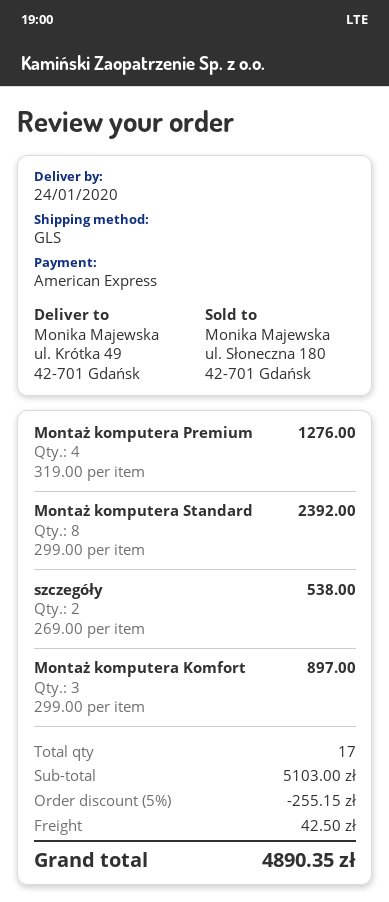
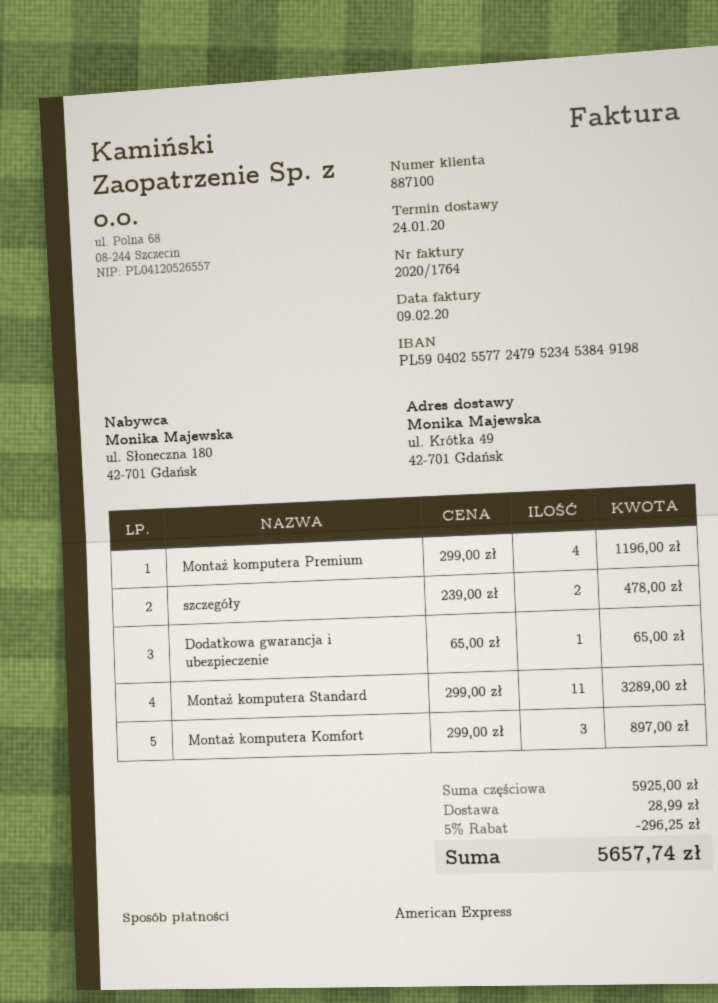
Montaż komputera Premium: 4 x 319.00 = 1276.00 -> 4 x 299.00 = 1196.00
Montaż komputera Standard: 8 x 299.00 = 2392.00 -> 11 x 299.00 = 3289.00
szczegóły: 2 x 269.00 = 538.00 -> 2 x 239.00 = 478.00
Dodatkowa gwarancja i ubezpieczenie: none -> 1 x 65.00 = 65.00
subtotal: 5103.00 -> 5925.00
discount: 5% = 255.15 -> 5% = 296.25
shipping: 42.50 -> 28.99
total: 4890.35 -> 5657.74

